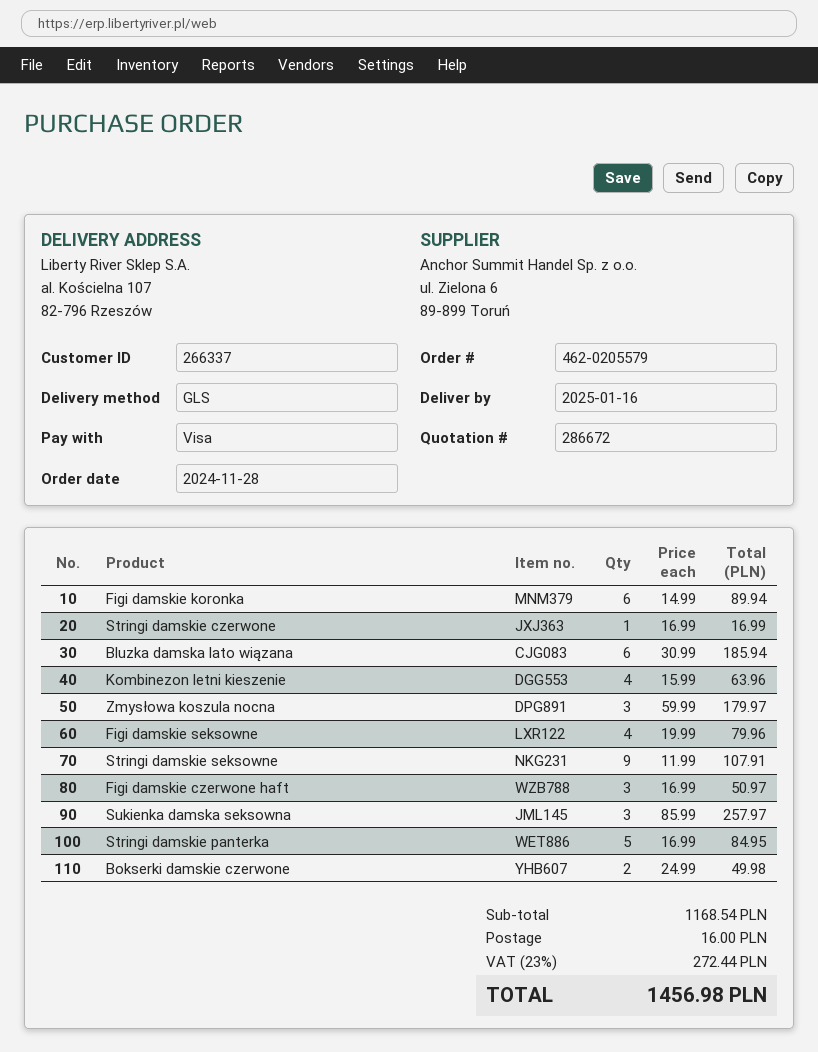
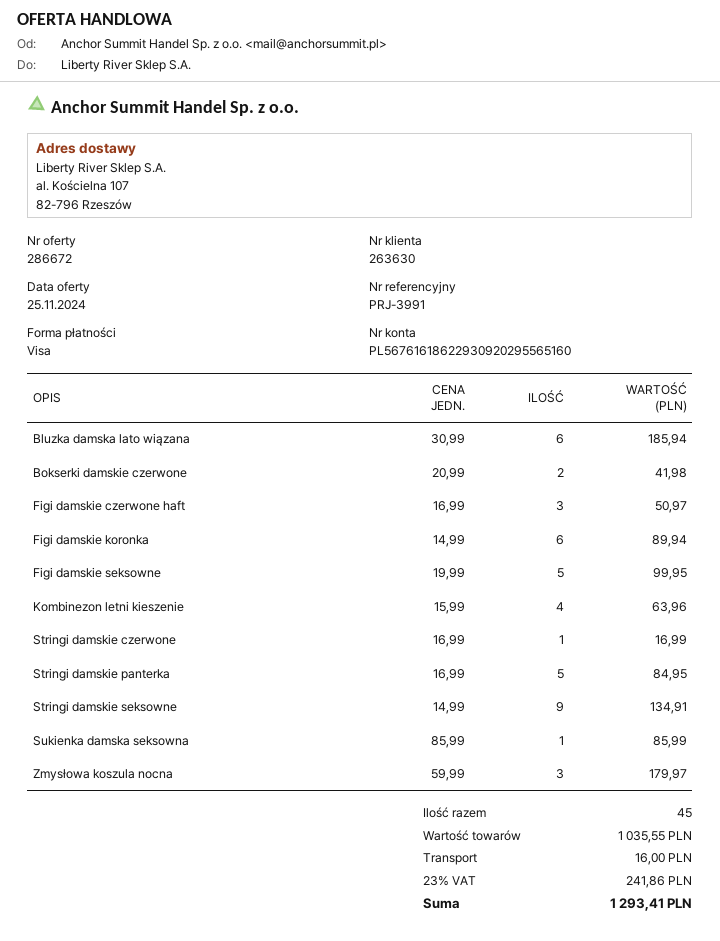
customer number: 266337 -> 263630
Figi damskie seksowne: 4 x 19.99 = 79.96 -> 5 x 19.99 = 99.95
Stringi damskie seksowne: 9 x 11.99 = 107.91 -> 9 x 14.99 = 134.91
Sukienka damska seksowna: 3 x 85.99 = 257.97 -> 1 x 85.99 = 85.99
Bokserki damskie czerwone: 2 x 24.99 = 49.98 -> 2 x 20.99 = 41.98
subtotal: 1168.54 -> 1035.55
tax: 23% = 272.44 -> 23% = 241.86
total: 1456.98 -> 1293.41

